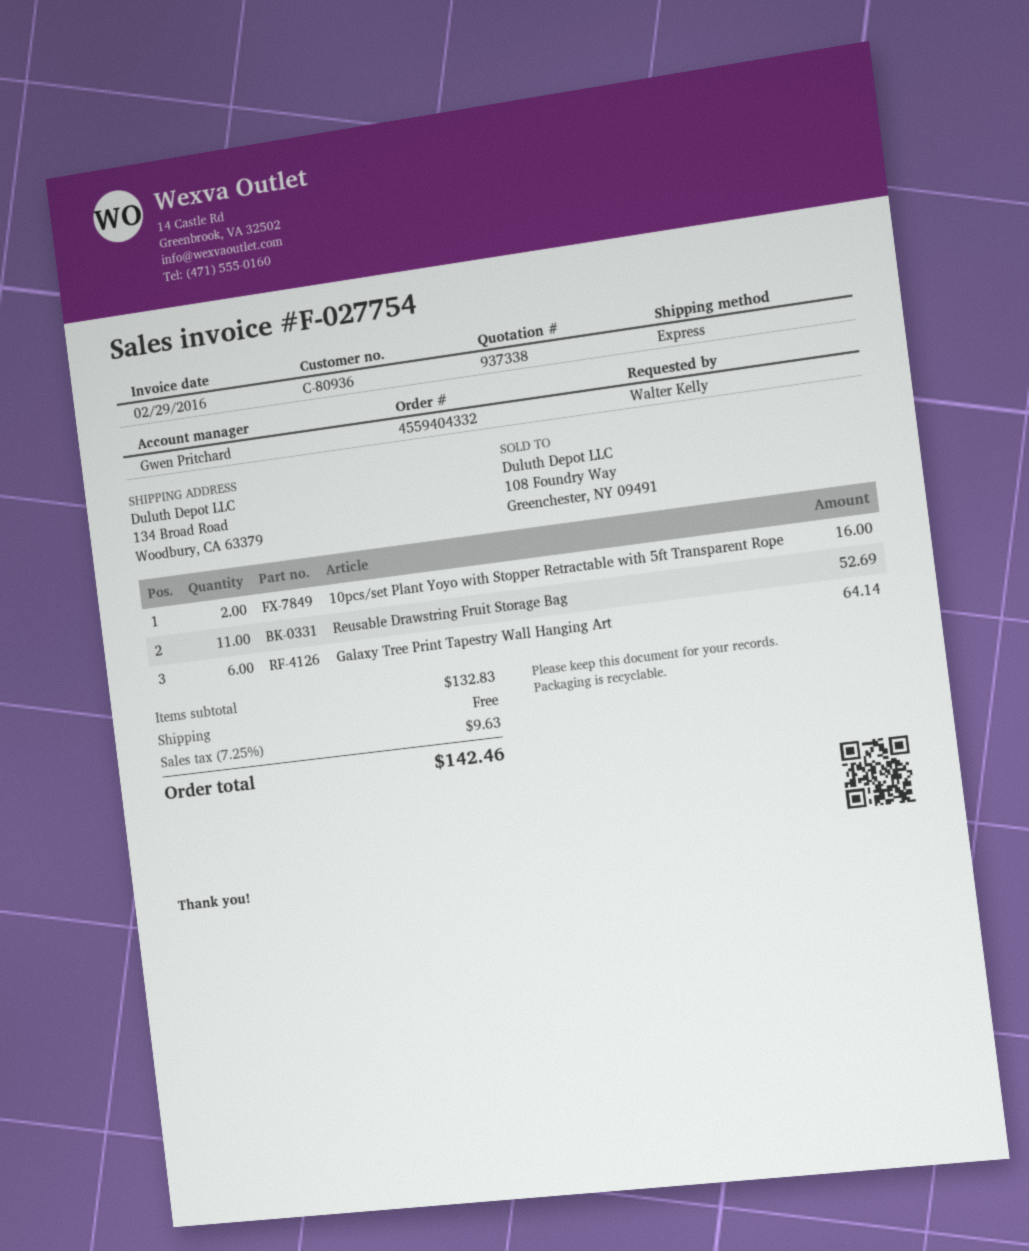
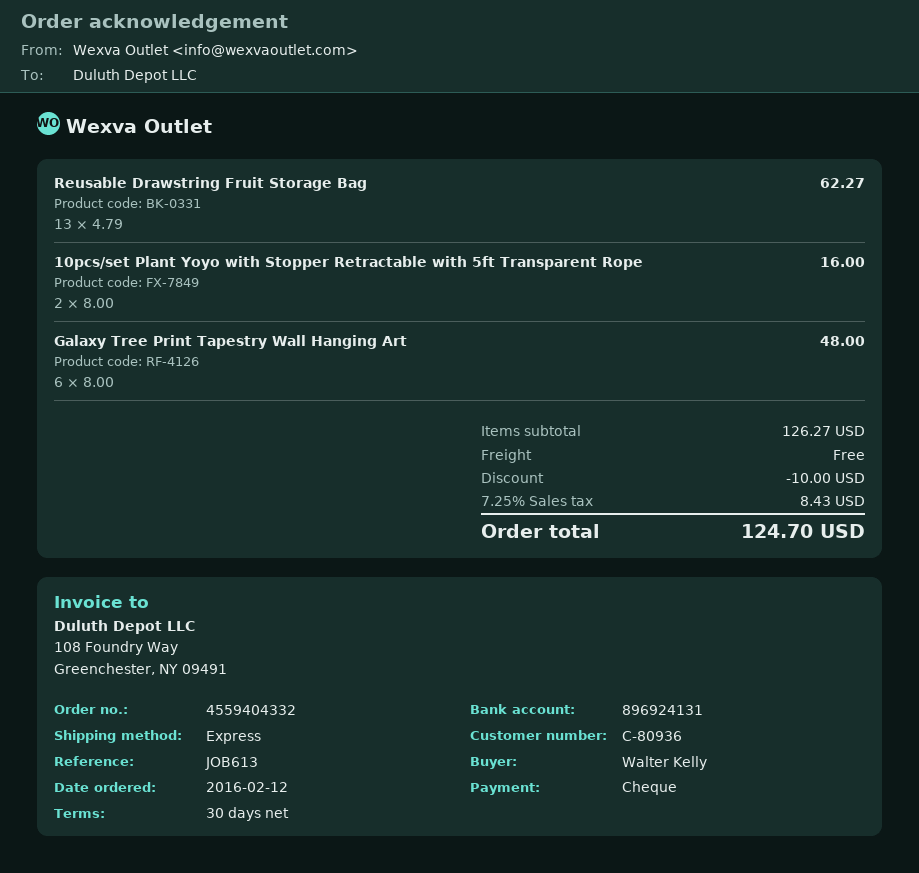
Reusable Drawstring Fruit Storage Bag: 11 for 52.69 -> 13 for 62.27
Galaxy Tree Print Tapestry Wall Hanging Art: 6 for 64.14 -> 6 for 48.00
subtotal: 132.83 -> 126.27
discount: none -> 10.00
tax: 7.25% = 9.63 -> 7.25% = 8.43
total: 142.46 -> 124.70

